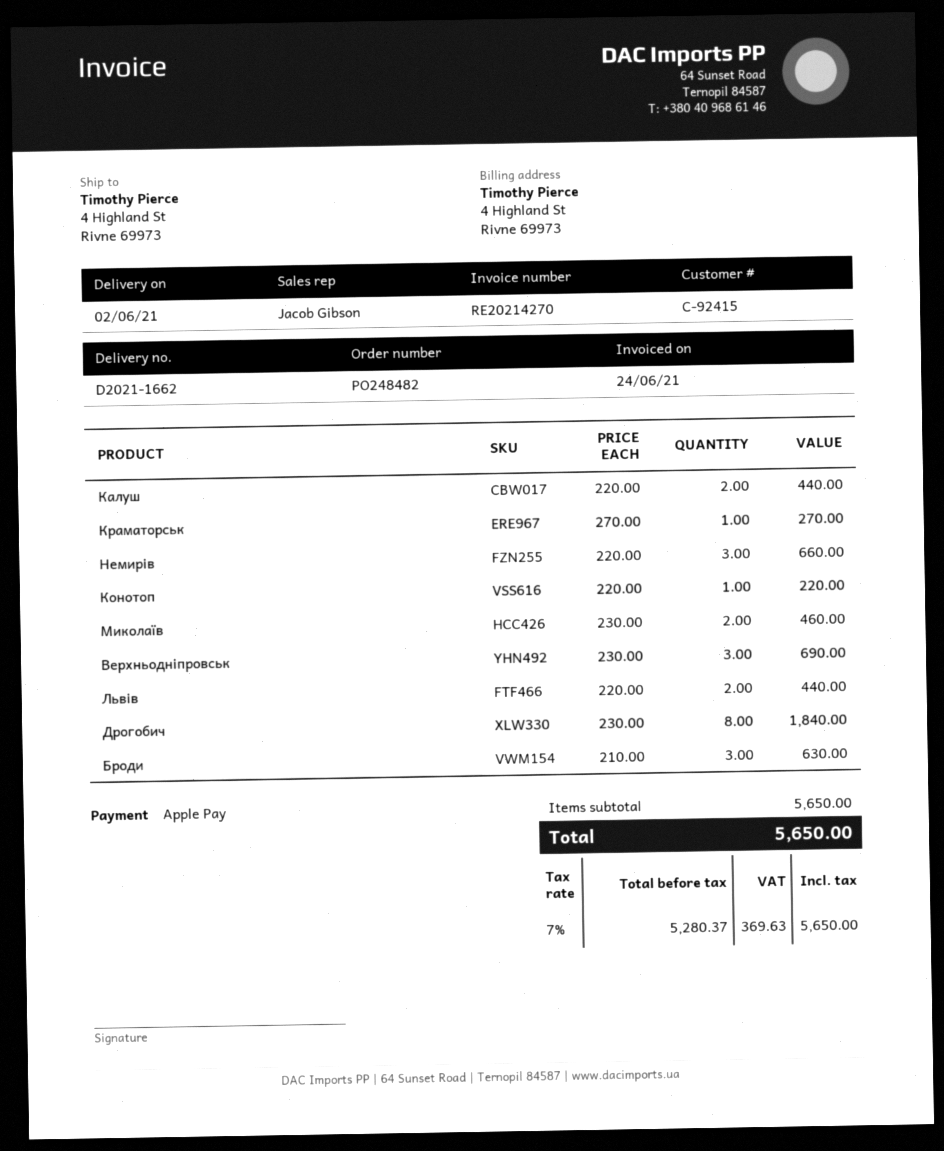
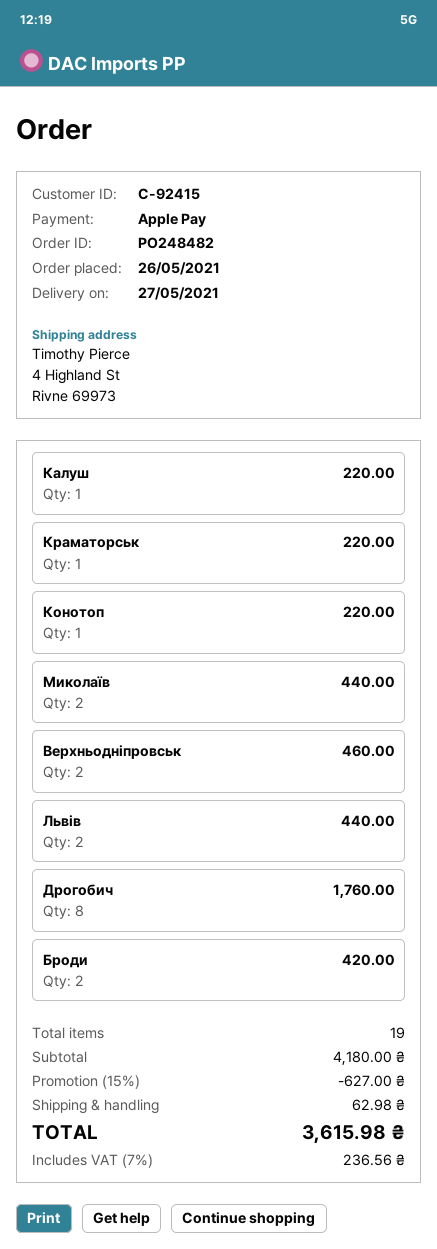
delivery date: 2021-06-02 -> 2021-05-27
Калуш: 2 for 440.00 -> 1 for 220.00
Краматорськ: 1 for 270.00 -> 1 for 220.00
Немирів: 3 for 660.00 -> none
Миколаїв: 2 for 460.00 -> 2 for 440.00
Верхньодніпровськ: 3 for 690.00 -> 2 for 460.00
Дрогобич: 8 for 1840.00 -> 8 for 1760.00
Броди: 3 for 630.00 -> 2 for 420.00
subtotal: 5650.00 -> 4180.00
discount: none -> 15% = 627.00
shipping: none -> 62.98
tax: 7% = 369.63 -> 7% = 236.56
total: 5650.00 -> 3615.98

